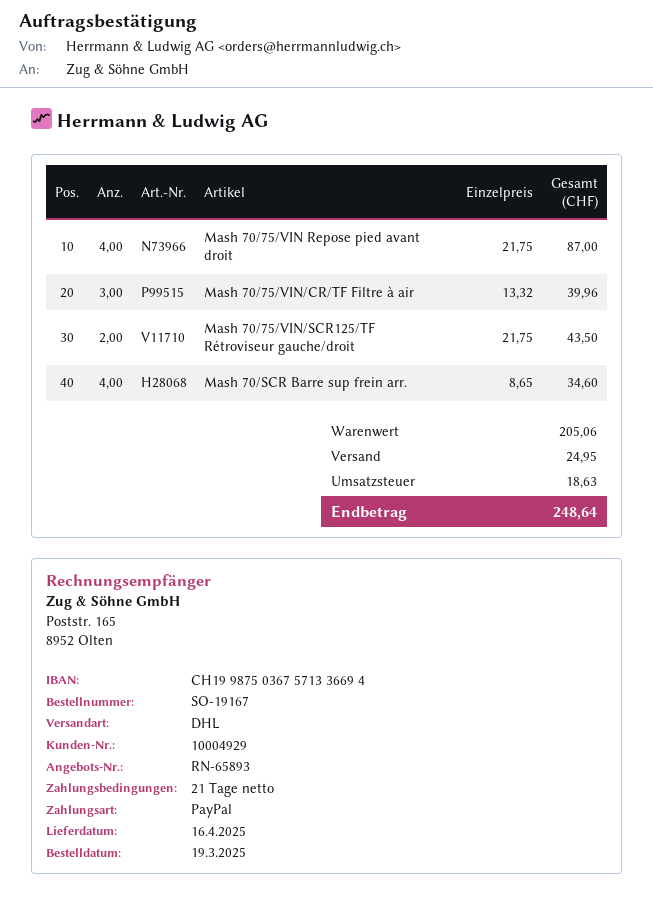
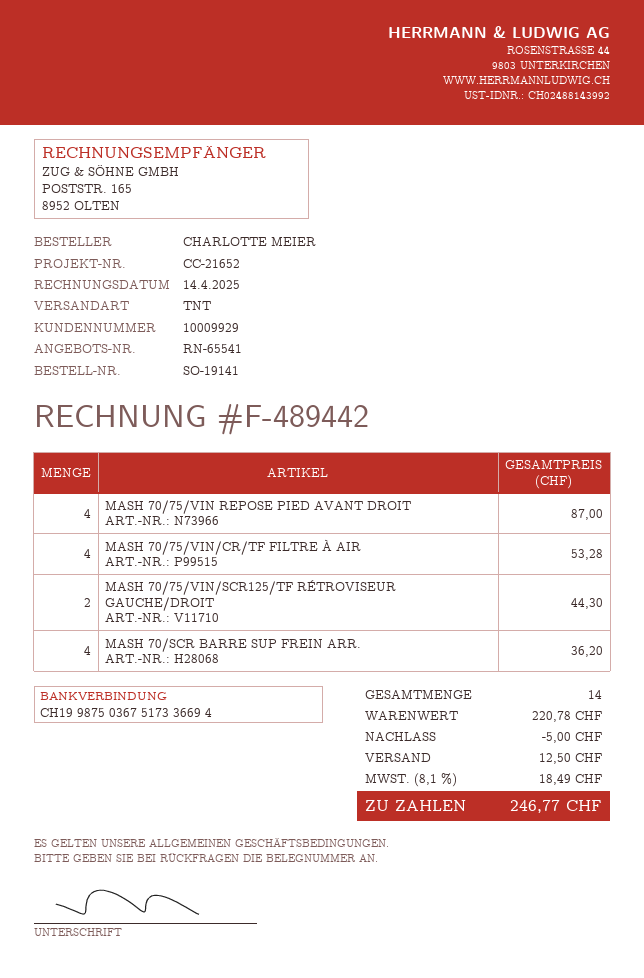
quote number: RN-65893 -> RN-65541
order number: SO-19167 -> SO-19141
customer number: 10004929 -> 10009929
bank account: CH1998750367571336694 -> CH1998750367517336694
shipping method: DHL -> TNT
Mash 70/75/VIN/CR/TF Filtre à air: 3 for 39.96 -> 4 for 53.28
Mash 70/75/VIN/SCR125/TF Rétroviseur gauche/droit: 2 for 43.50 -> 2 for 44.30
Mash 70/SCR Barre sup frein arr.: 4 for 34.60 -> 4 for 36.20
subtotal: 205.06 -> 220.78
discount: none -> 5.00
shipping: 24.95 -> 12.50
tax: 18.63 -> 18.49
total: 248.64 -> 246.77

